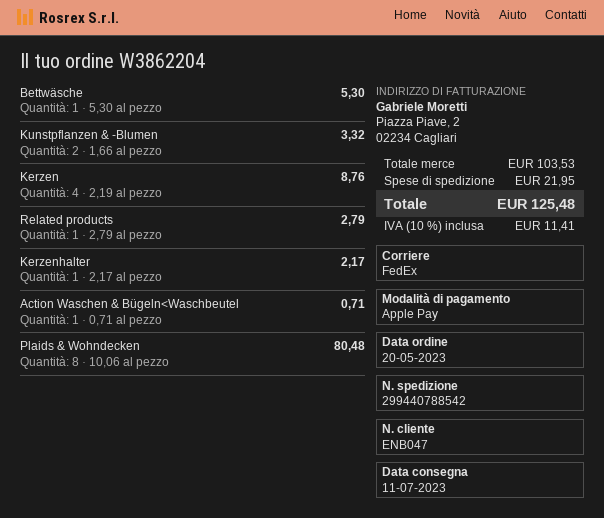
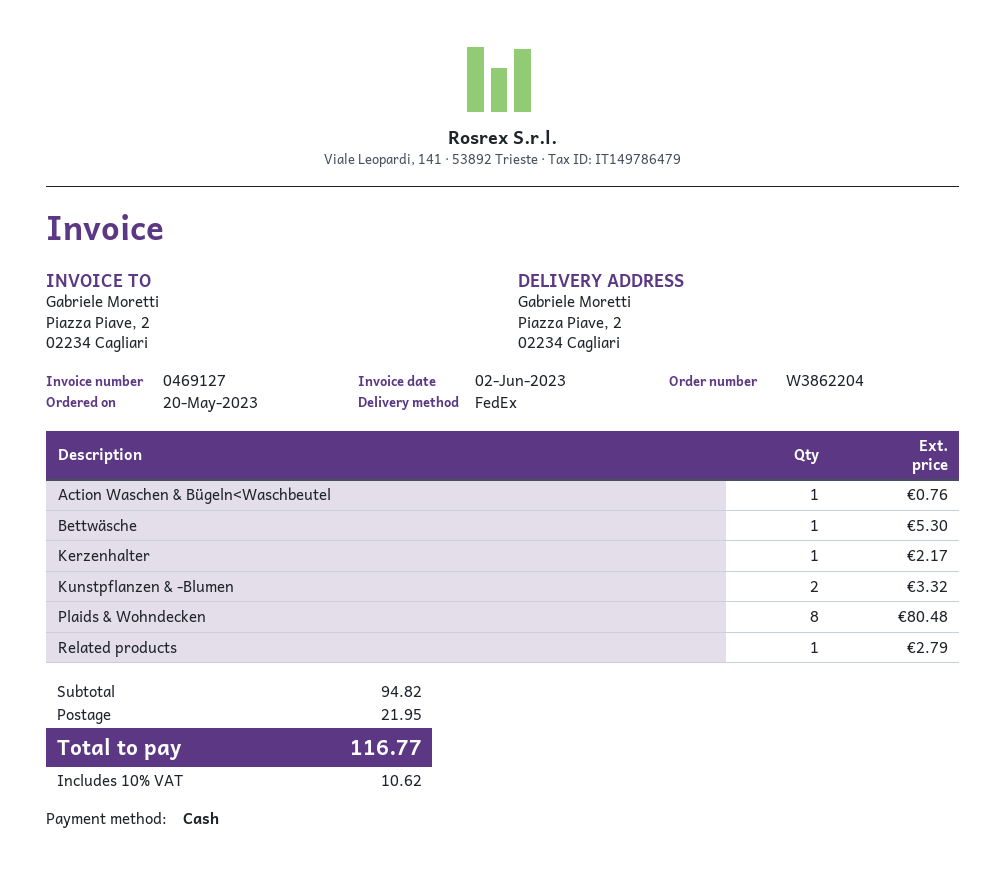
payment method: Apple Pay -> cash
Kerzen: 4 for 8.76 -> none
Action Waschen & Bügeln<Waschbeutel: 1 for 0.71 -> 1 for 0.76
subtotal: 103.53 -> 94.82
tax: 10% = 11.41 -> 10% = 10.62
total: 125.48 -> 116.77

